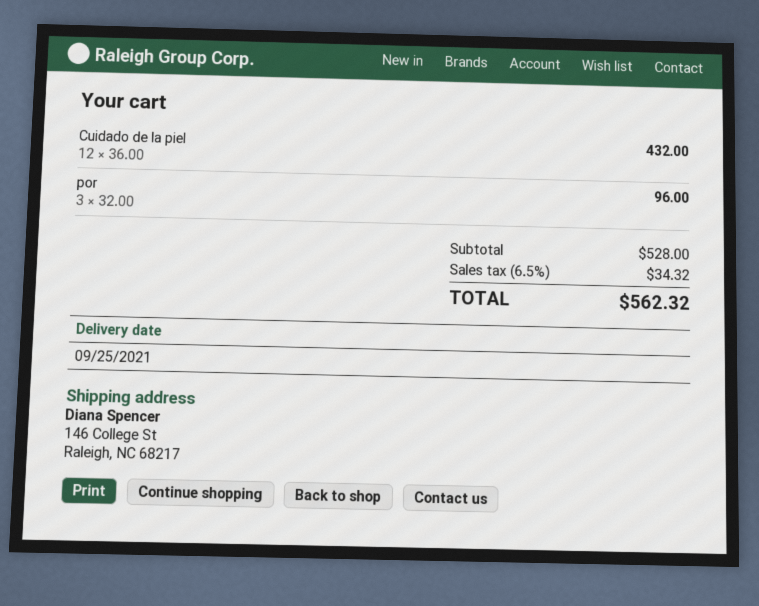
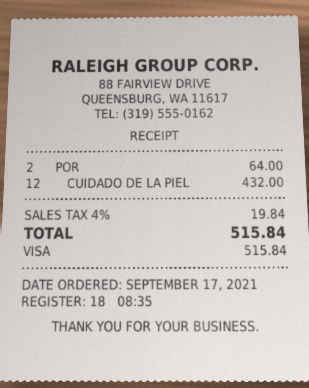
por: 3 for 96.00 -> 2 for 64.00
tax: 6.5% = 34.32 -> 4% = 19.84
total: 562.32 -> 515.84

